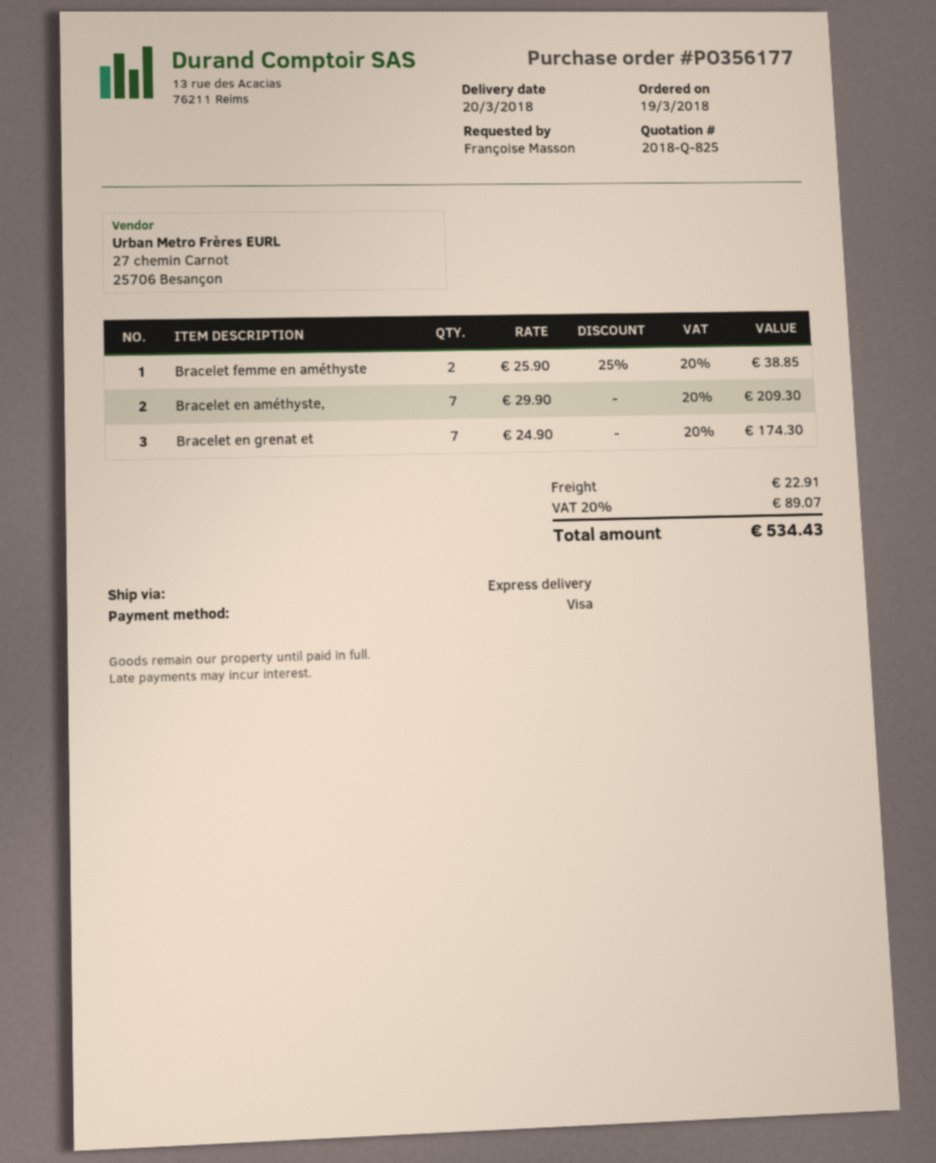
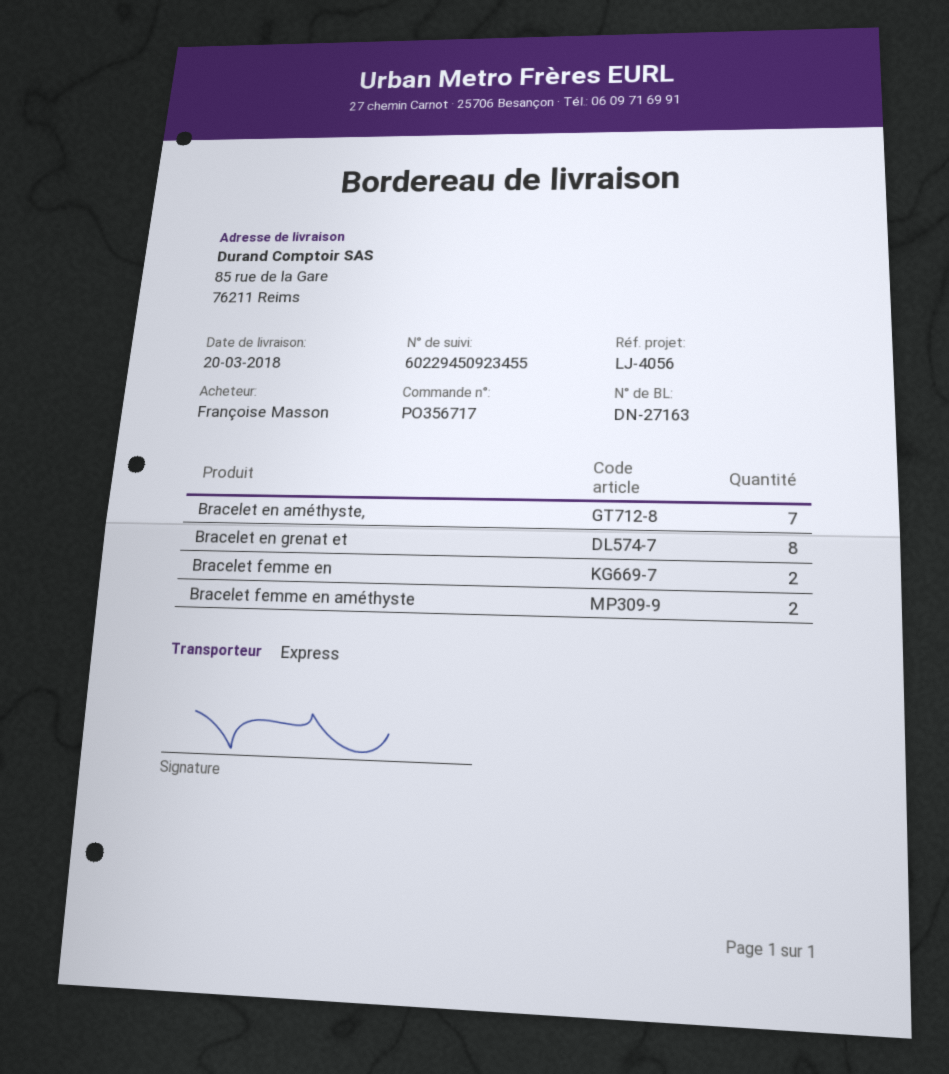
order number: PO356177 -> PO356717
Bracelet en grenat et: 7 -> 8
Bracelet femme en: none -> 2

